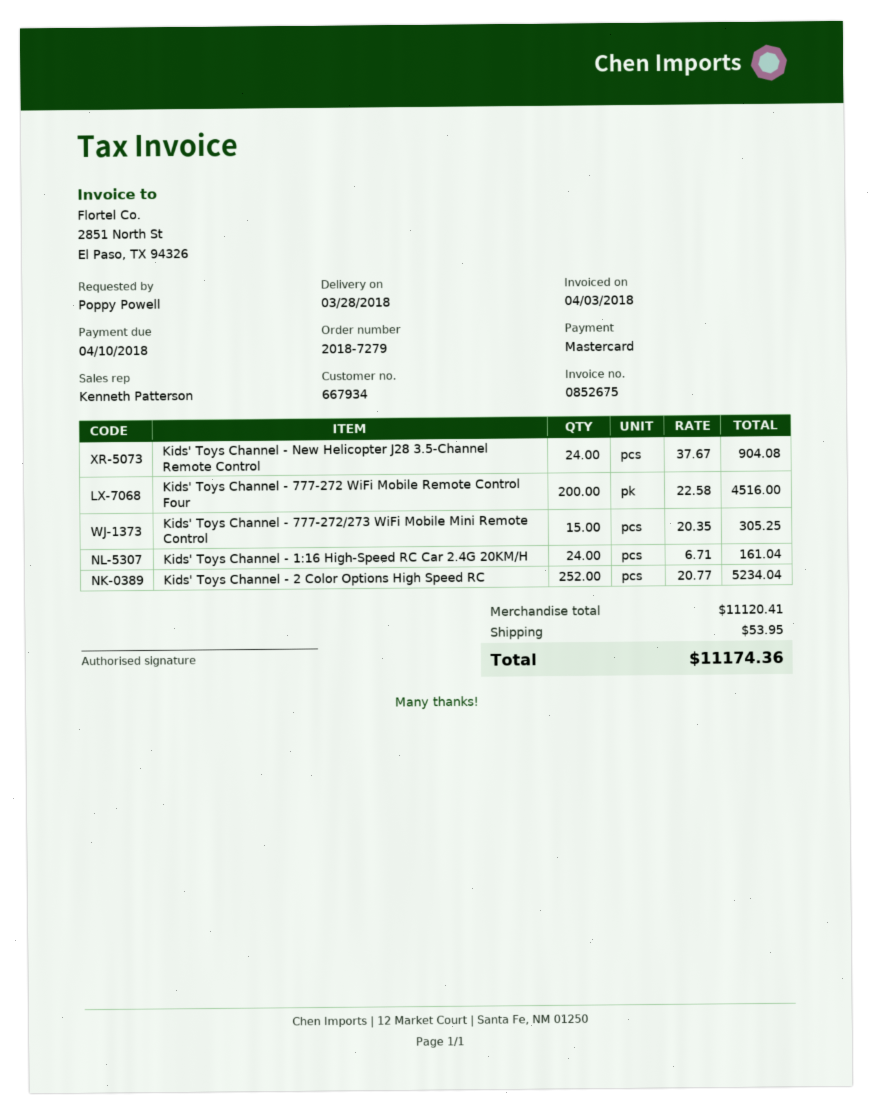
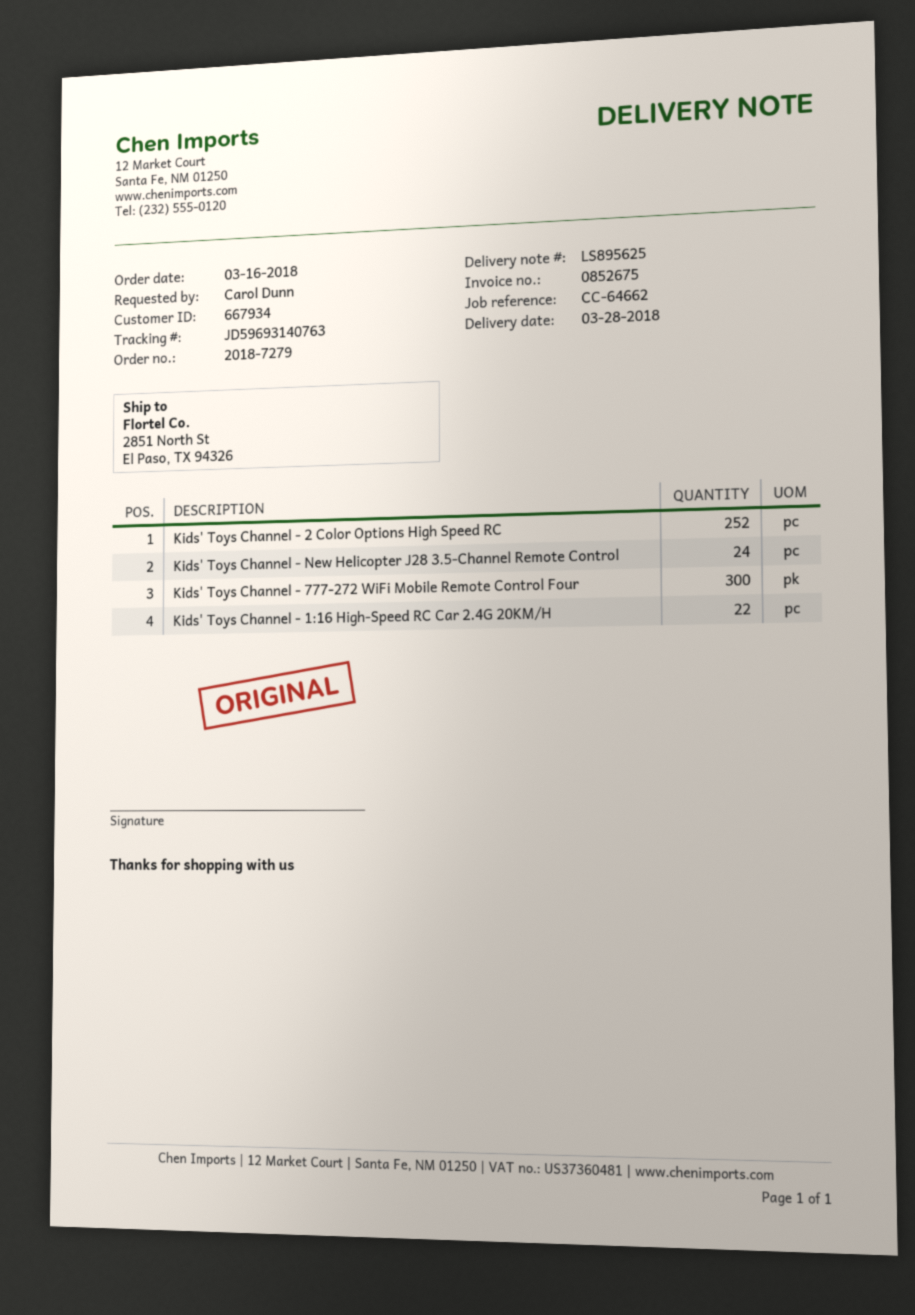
ordered by: Poppy Powell -> Carol Dunn
Kids' Toys Channel - 777-272 WiFi Mobile Remote Control Four: 200 -> 300
Kids' Toys Channel - 777-272/273 WiFi Mobile Mini Remote Control: 15 -> none
Kids' Toys Channel - 1:16 High-Speed RC Car 2.4G 20KM/H: 24 -> 22

